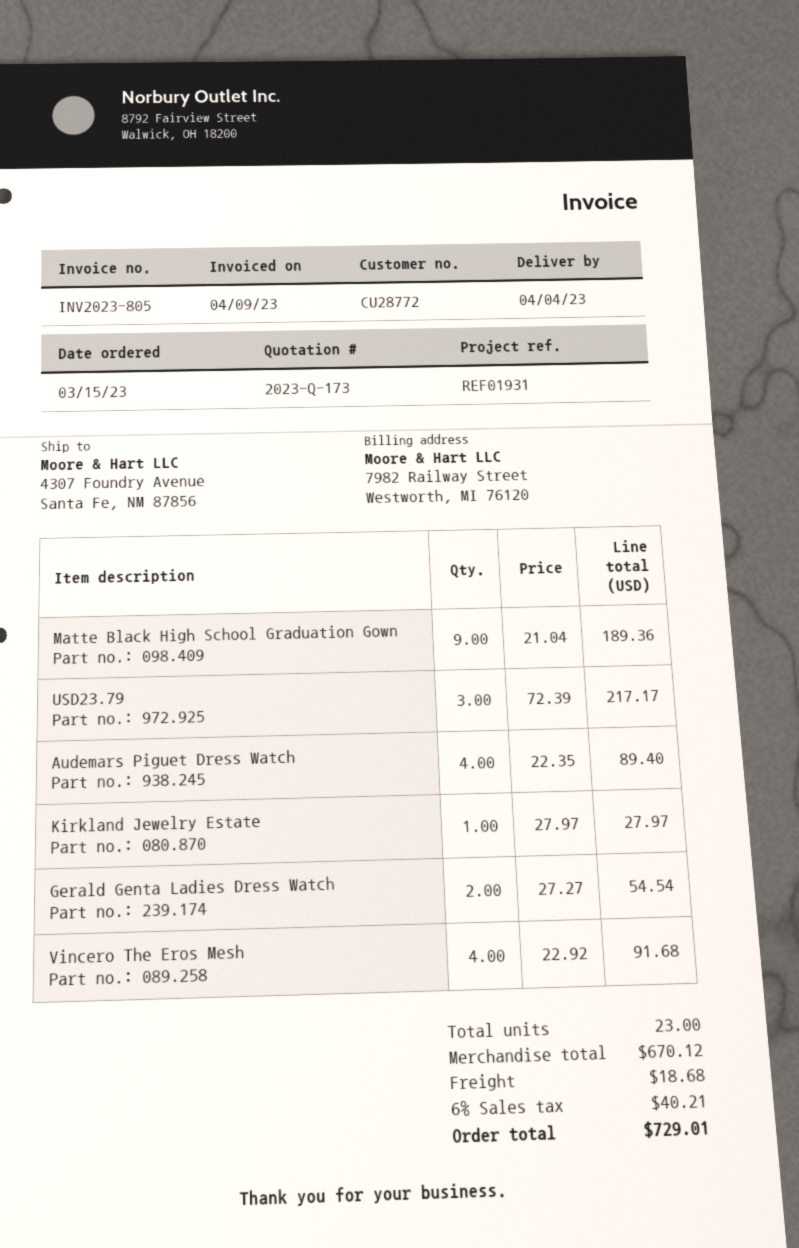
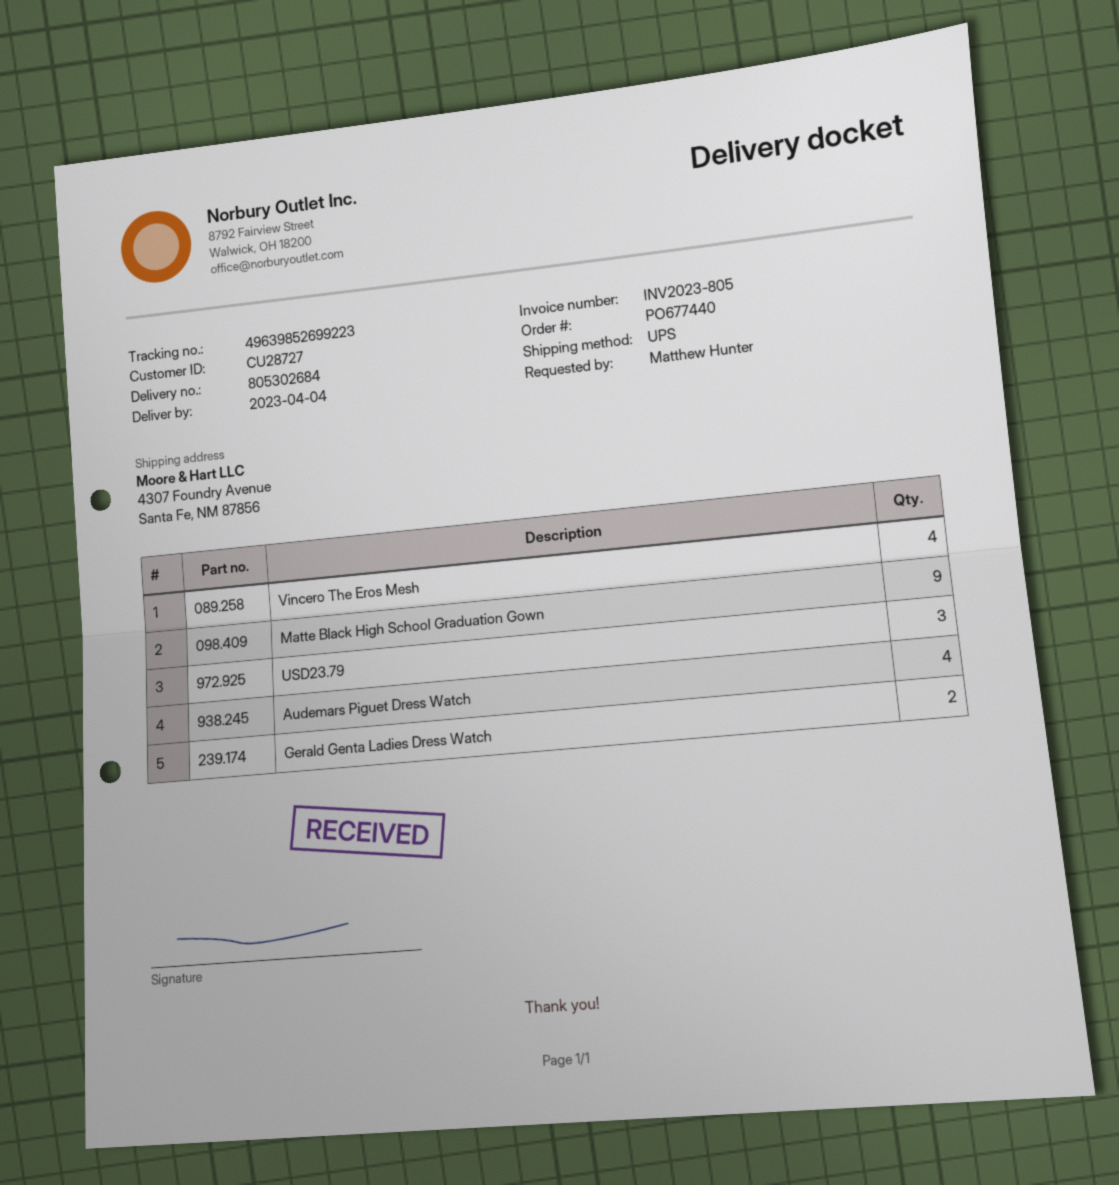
customer number: CU28772 -> CU28727
Kirkland Jewelry Estate: 1 -> none

